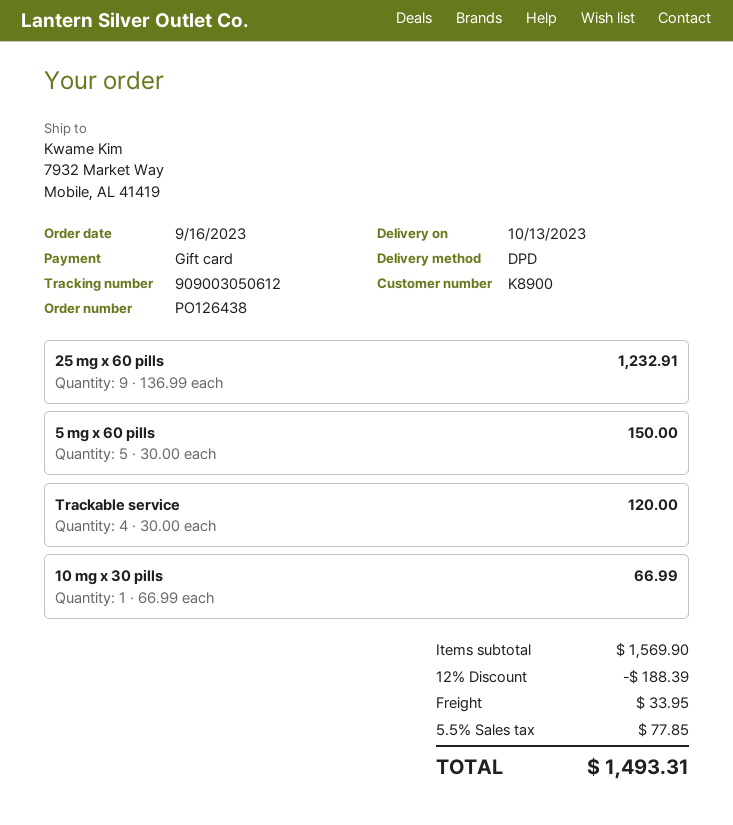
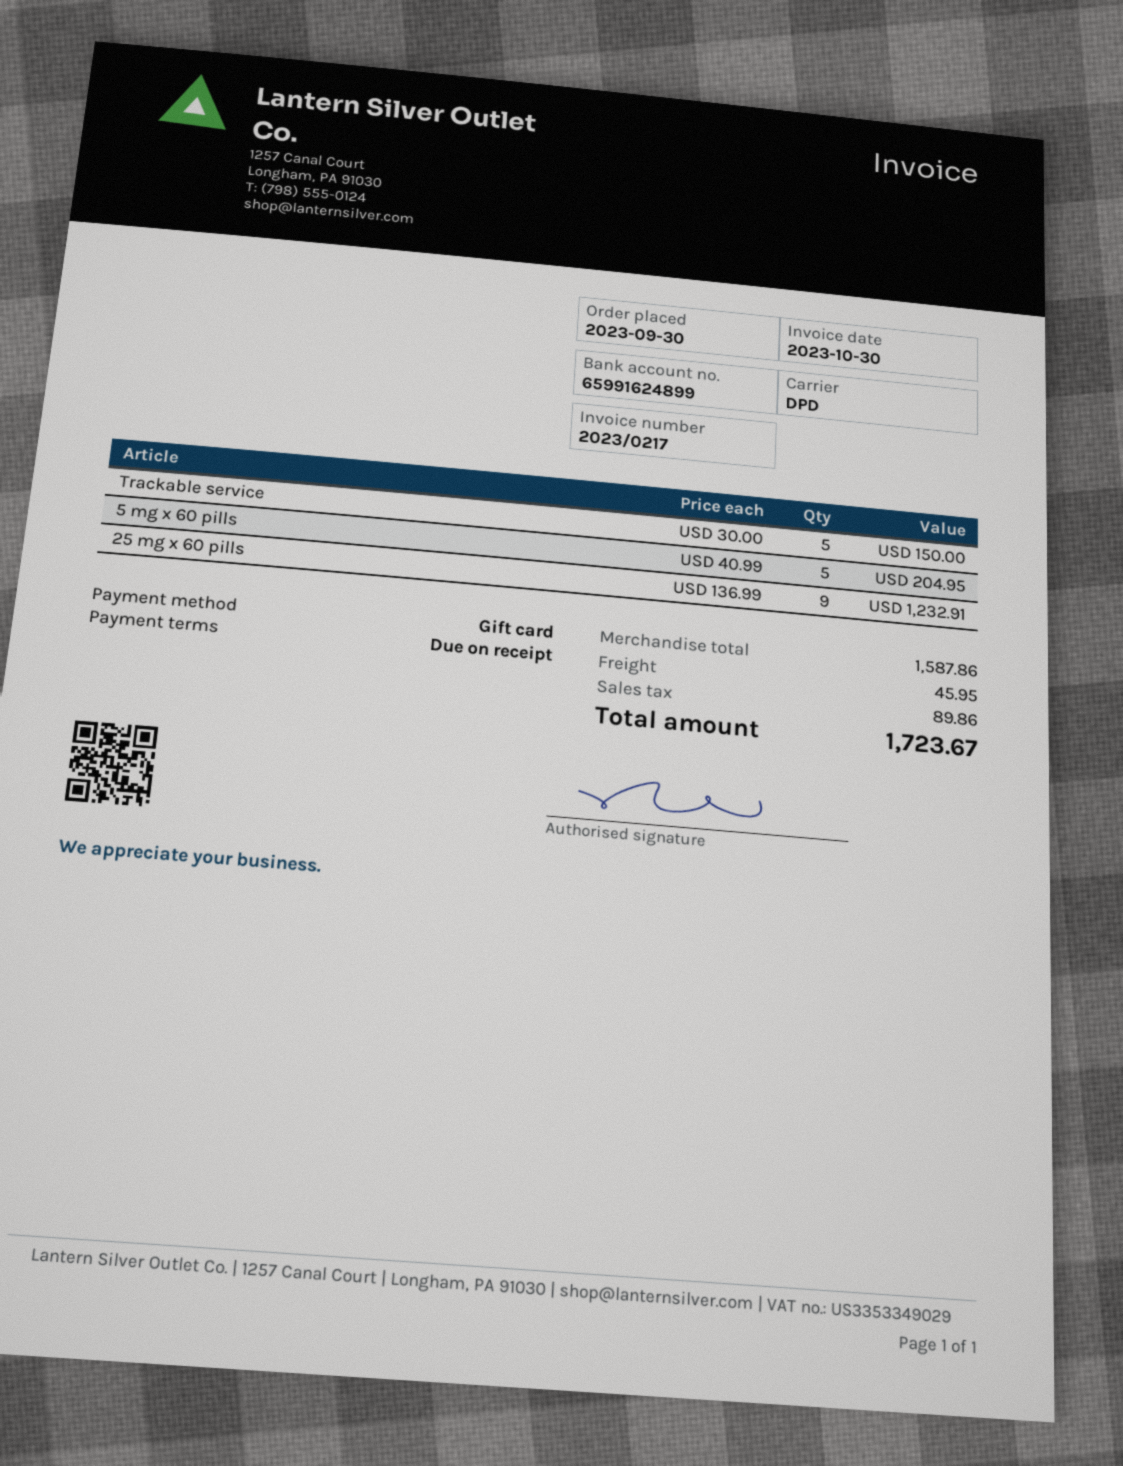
order date: 2023-09-16 -> 2023-09-30
5 mg x 60 pills: 5 x 30.00 = 150.00 -> 5 x 40.99 = 204.95
Trackable service: 4 x 30.00 = 120.00 -> 5 x 30.00 = 150.00
10 mg x 30 pills: 1 x 66.99 = 66.99 -> none
subtotal: 1569.90 -> 1587.86
discount: 12% = 188.39 -> none
shipping: 33.95 -> 45.95
tax: 77.85 -> 89.86
total: 1493.31 -> 1723.67

